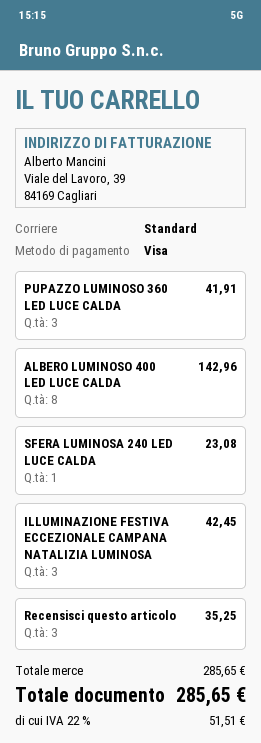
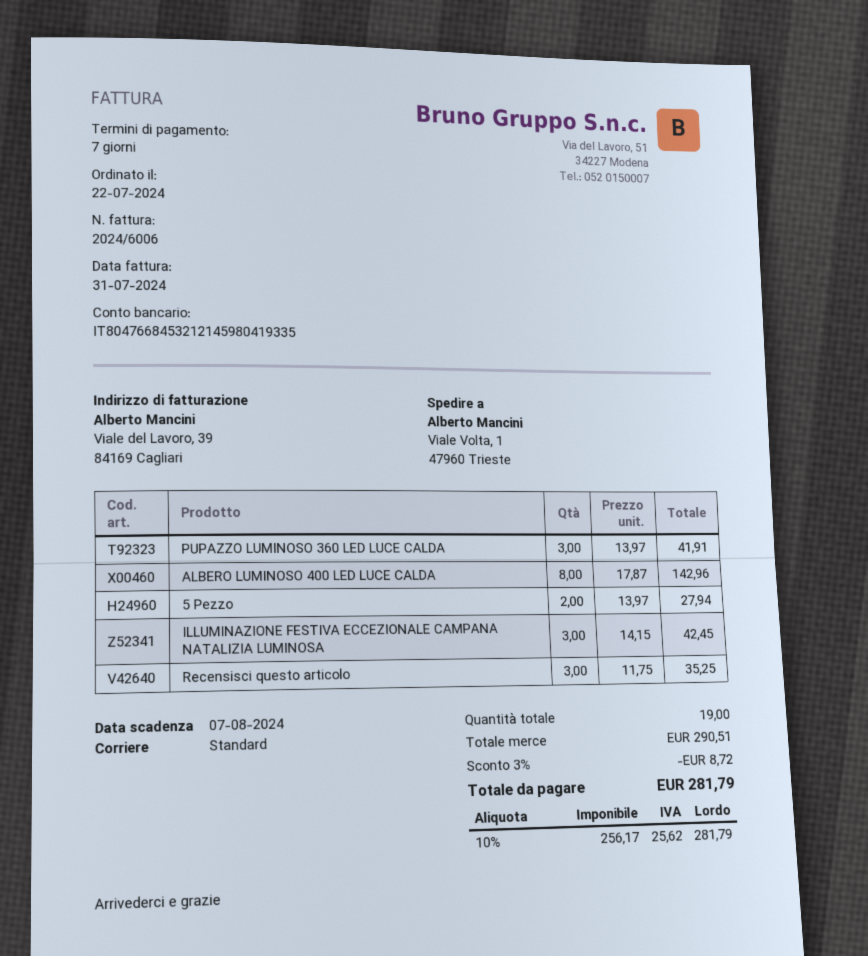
SFERA LUMINOSA 240 LED LUCE CALDA: 1 for 23.08 -> none
5 Pezzo: none -> 2 for 27.94
subtotal: 285.65 -> 290.51
discount: none -> 3% = 8.72
tax: 22% = 51.51 -> 10% = 25.62
total: 285.65 -> 281.79

